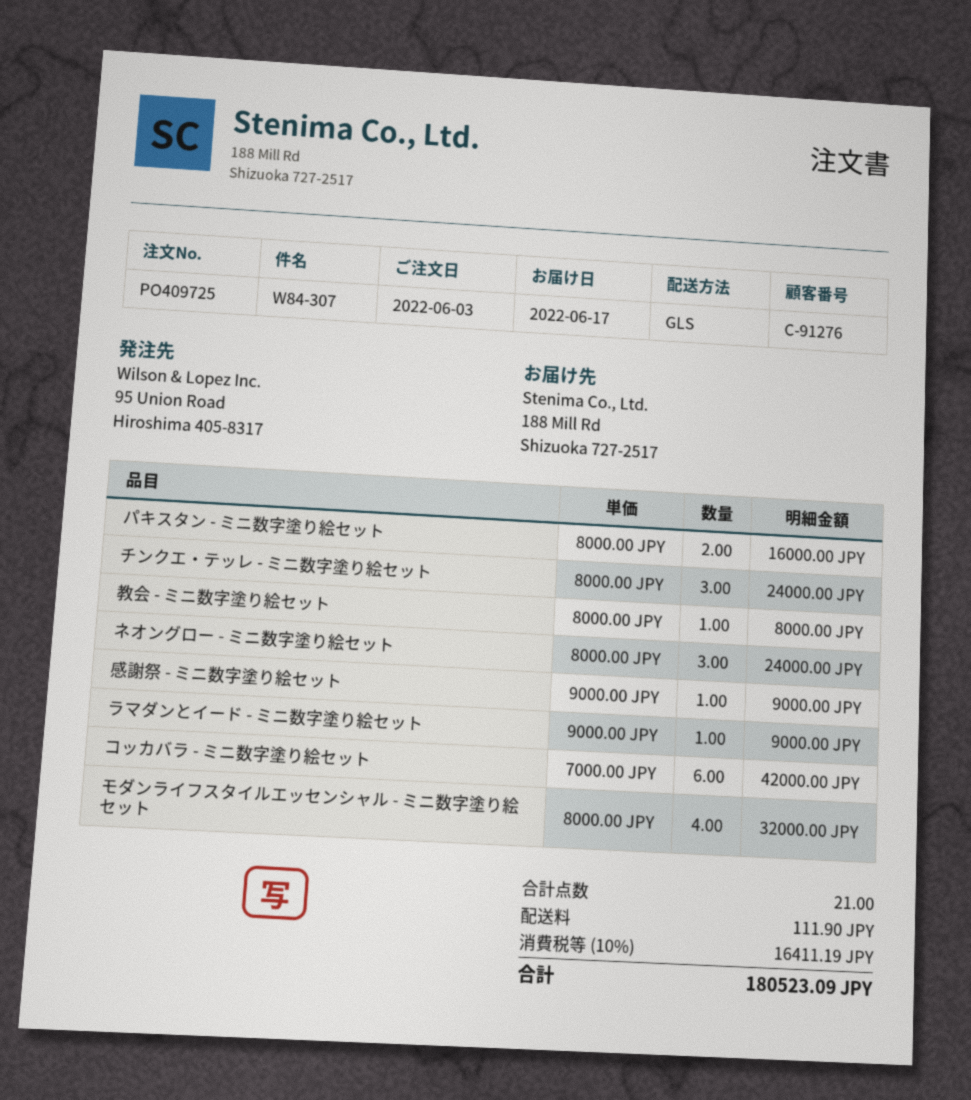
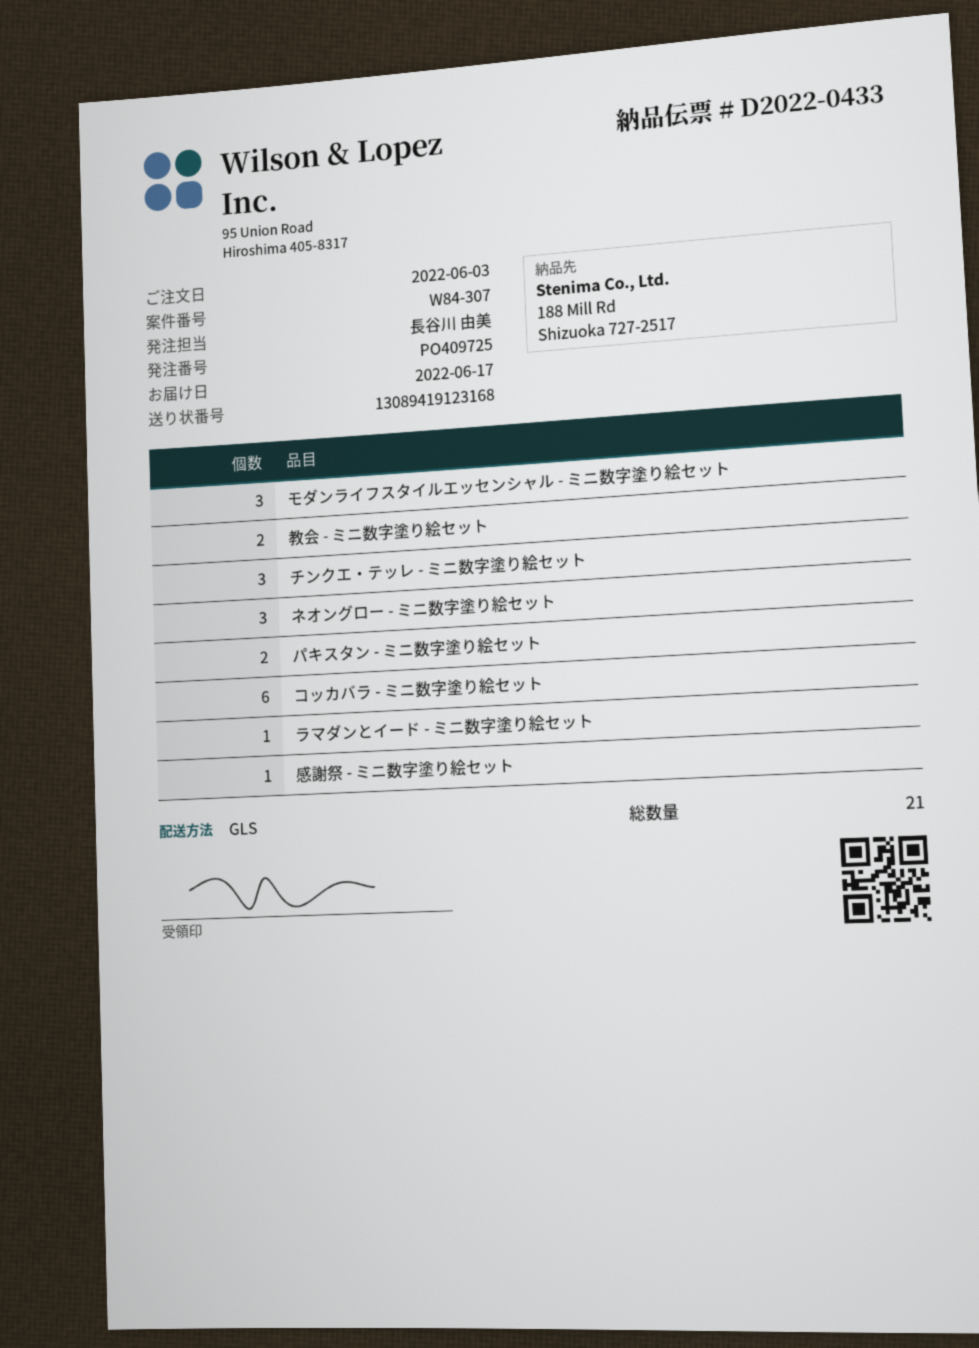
教会 - ミニ数字塗り絵セット: 1 -> 2
モダンライフスタイルエッセンシャル - ミニ数字塗り絵セット: 4 -> 3

